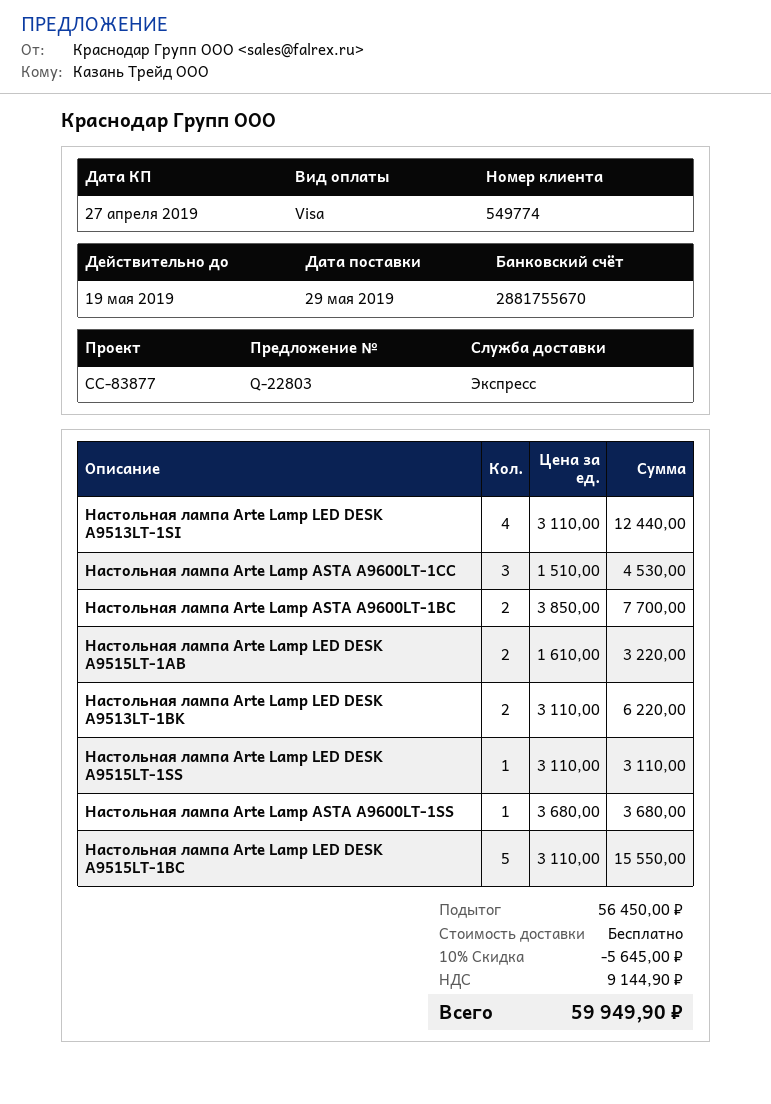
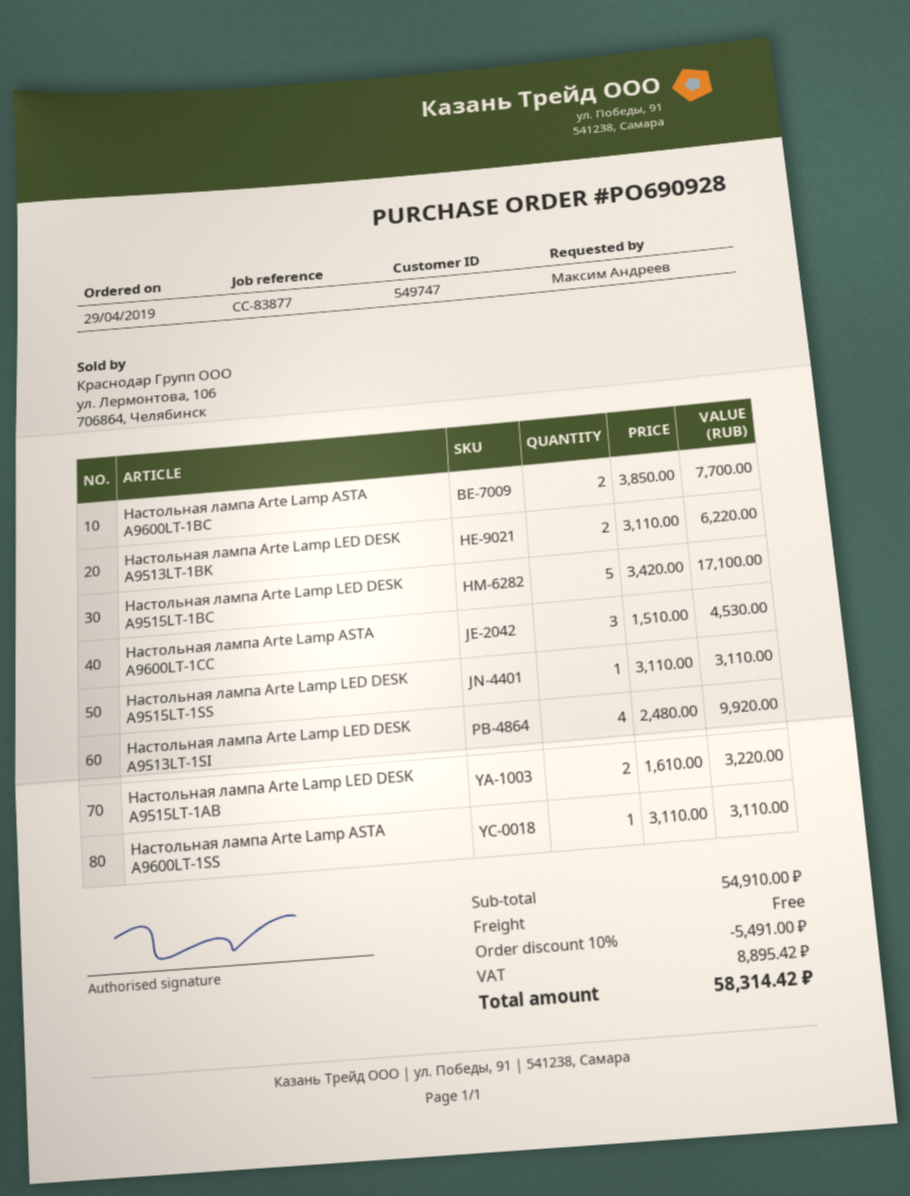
customer number: 549774 -> 549747
Настольная лампа Arte Lamp LED DESK A9513LT-1SI: 4 x 3110.00 = 12440.00 -> 4 x 2480.00 = 9920.00
Настольная лампа Arte Lamp ASTA A9600LT-1SS: 1 x 3680.00 = 3680.00 -> 1 x 3110.00 = 3110.00
Настольная лампа Arte Lamp LED DESK A9515LT-1BC: 5 x 3110.00 = 15550.00 -> 5 x 3420.00 = 17100.00
subtotal: 56450.00 -> 54910.00
discount: 10% = 5645.00 -> 10% = 5491.00
tax: 9144.90 -> 8895.42
total: 59949.90 -> 58314.42

